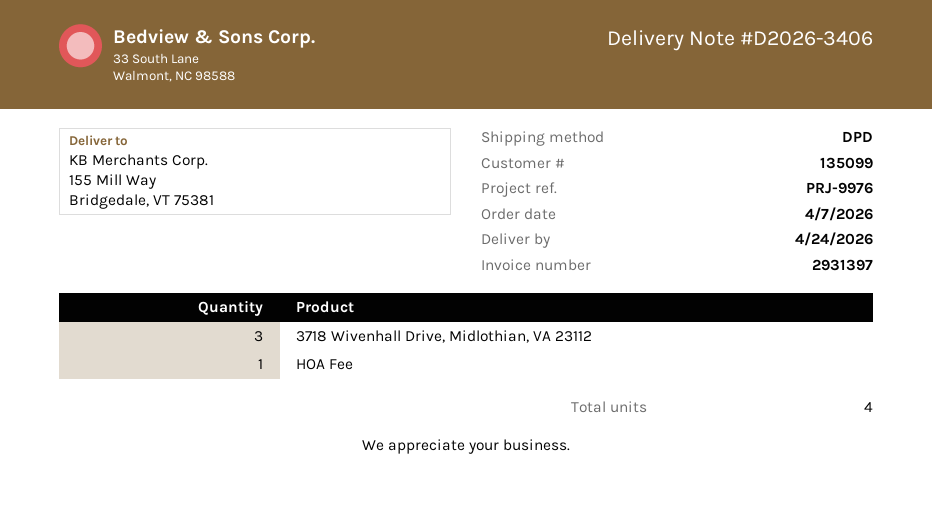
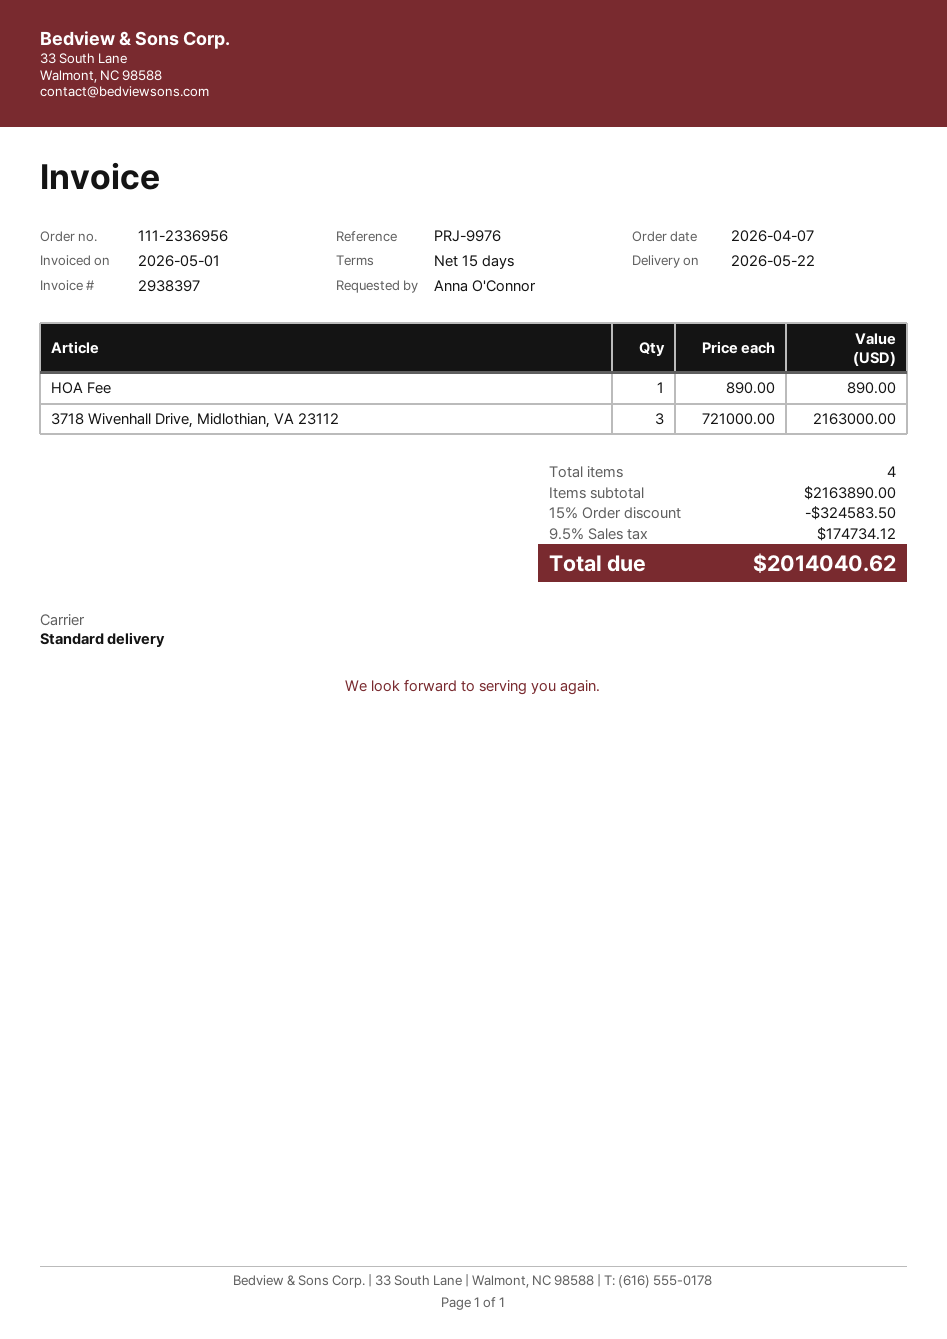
delivery date: 2026-04-24 -> 2026-05-22
invoice number: 2931397 -> 2938397
shipping method: DPD -> standard

